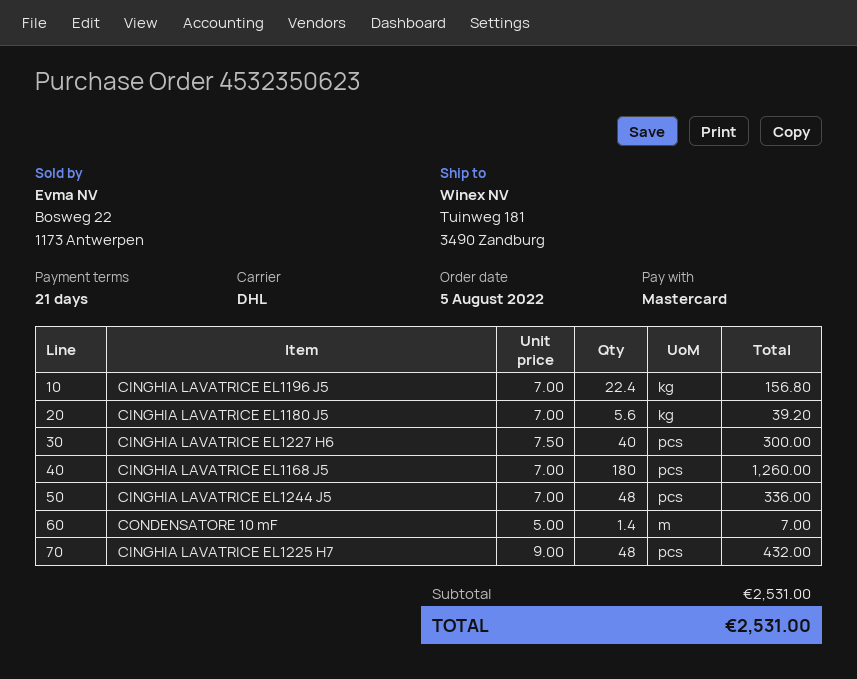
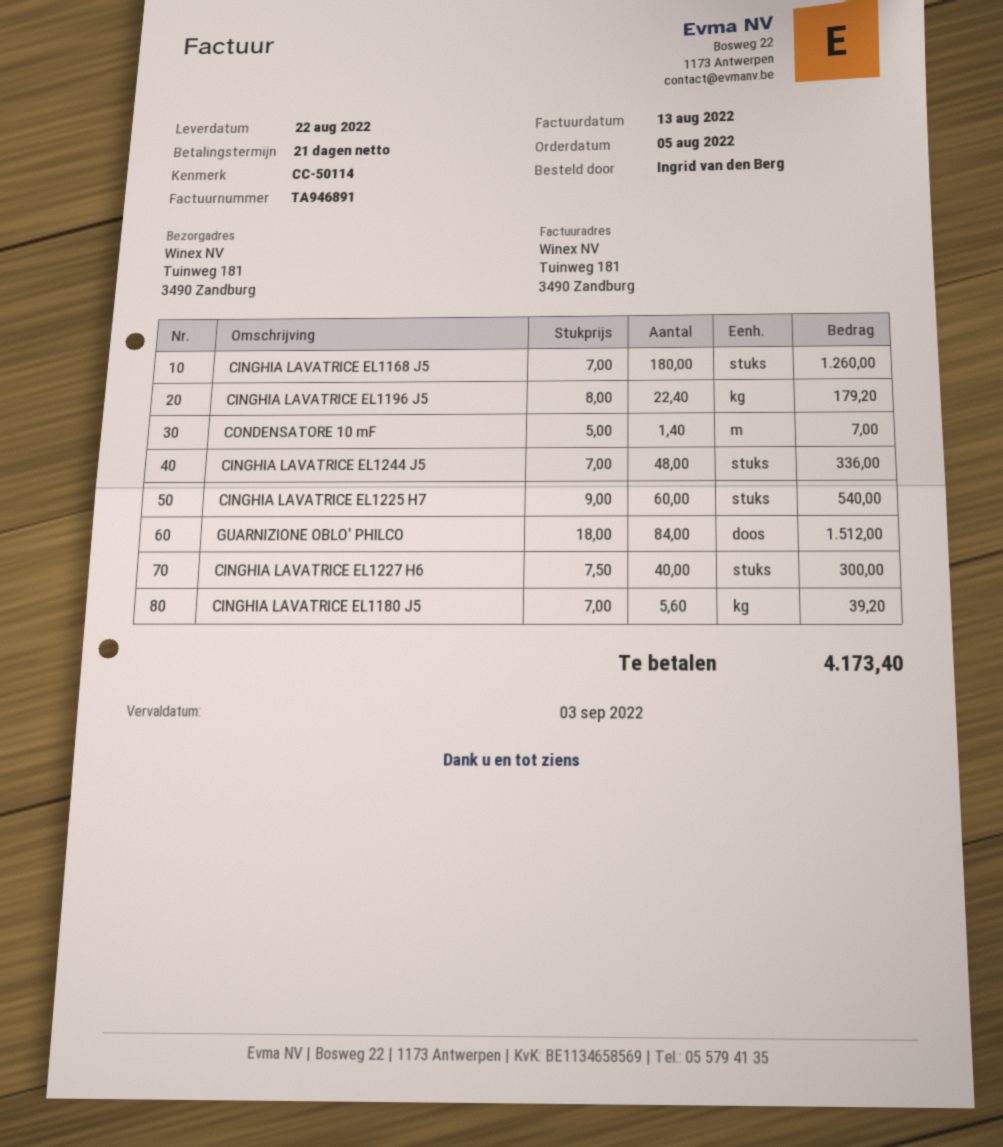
CINGHIA LAVATRICE EL1196 J5: 22.4 x 7.00 = 156.80 -> 22.4 x 8.00 = 179.20
CINGHIA LAVATRICE EL1225 H7: 48 x 9.00 = 432.00 -> 60 x 9.00 = 540.00
GUARNIZIONE OBLO' PHILCO: none -> 84 x 18.00 = 1512.00
total: 2531.00 -> 4173.40

